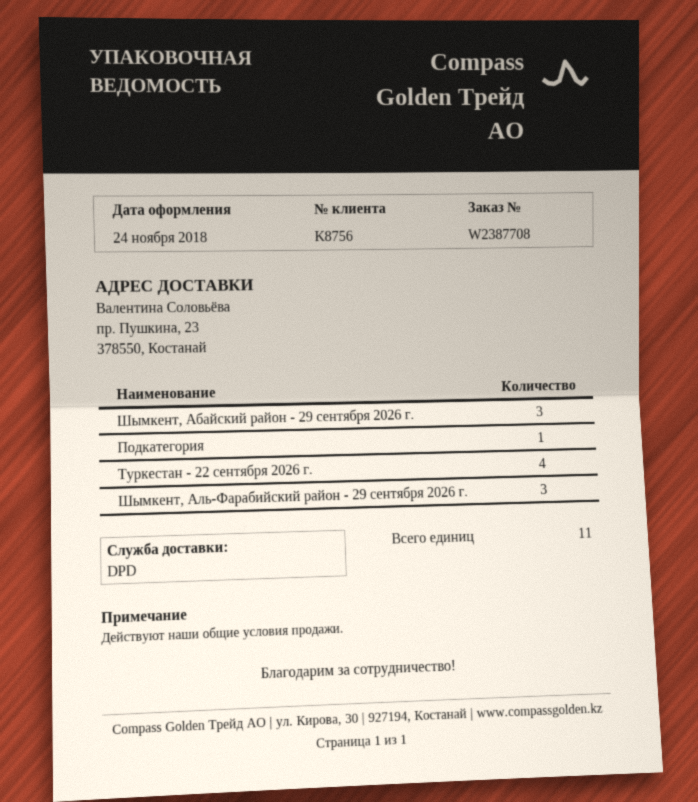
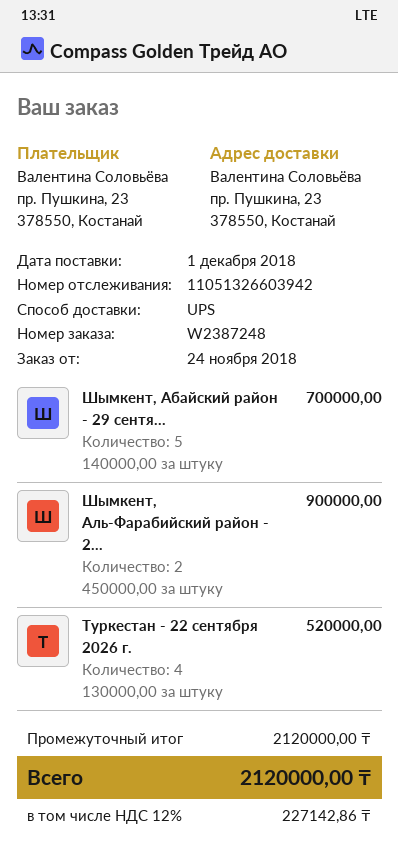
order number: W2387708 -> W2387248
shipping method: DPD -> UPS
Шымкент, Абайский район - 29 сентября 2026 г.: 3 -> 5
Подкатегория: 1 -> none
Шымкент, Аль-Фарабийский район - 29 сентября 2026 г.: 3 -> 2

